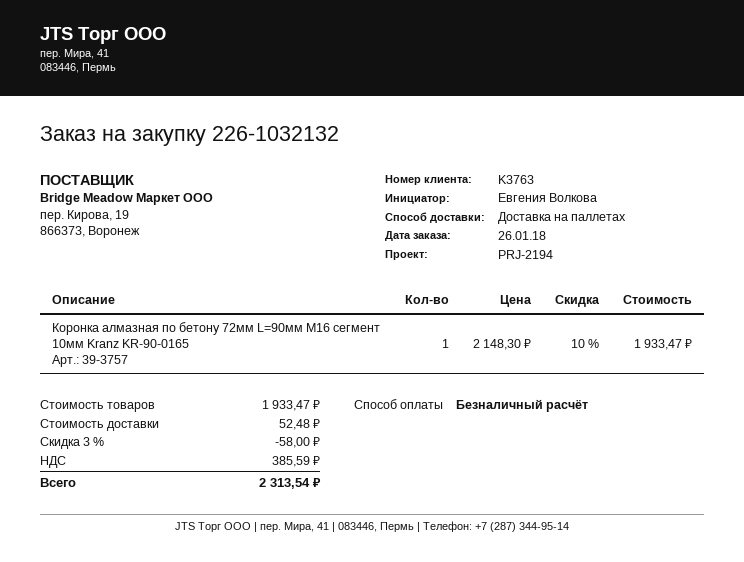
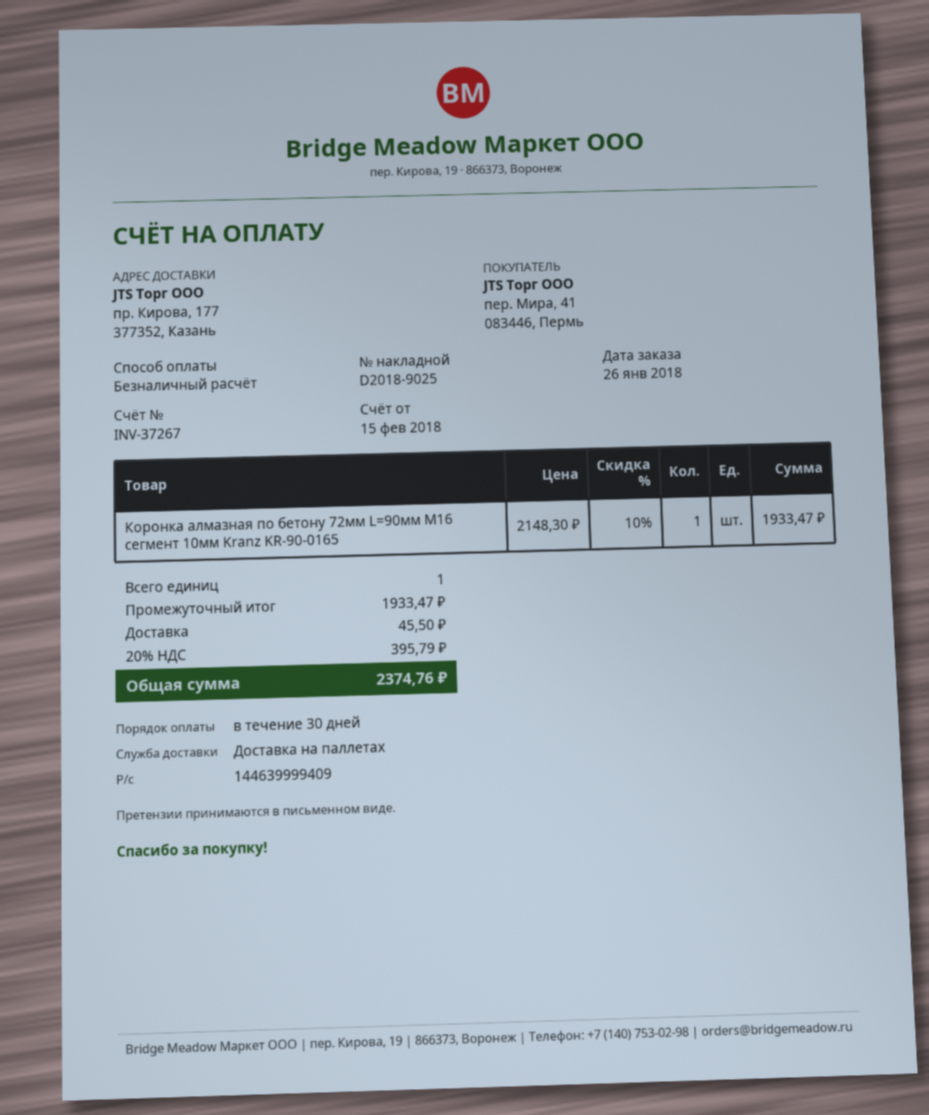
discount: 3% = 58.00 -> none
shipping: 52.48 -> 45.50
tax: 385.59 -> 395.79
total: 2313.54 -> 2374.76

